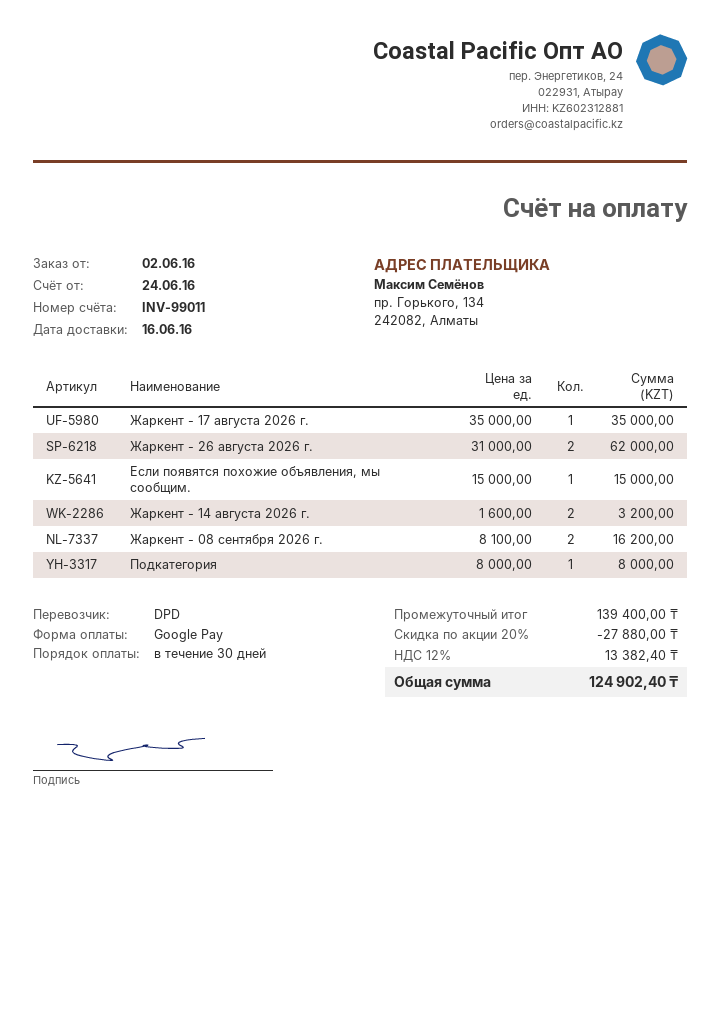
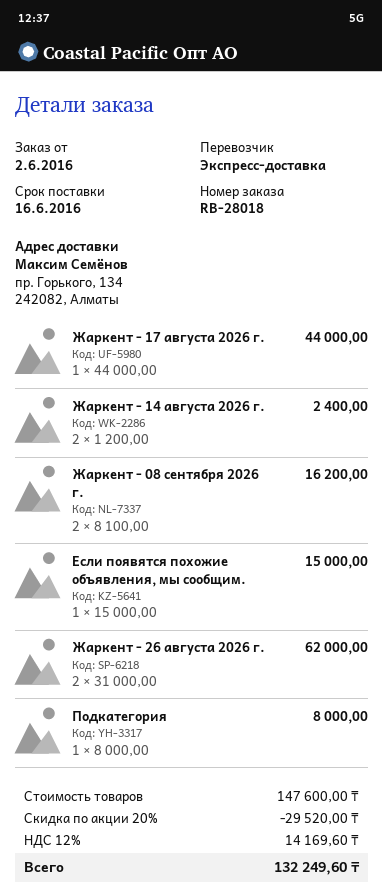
shipping method: DPD -> express
Жаркент - 17 августа 2026 г.: 1 x 35000.00 = 35000.00 -> 1 x 44000.00 = 44000.00
Жаркент - 14 августа 2026 г.: 2 x 1600.00 = 3200.00 -> 2 x 1200.00 = 2400.00
subtotal: 139400.00 -> 147600.00
discount: 20% = 27880.00 -> 20% = 29520.00
tax: 12% = 13382.40 -> 12% = 14169.60
total: 124902.40 -> 132249.60

